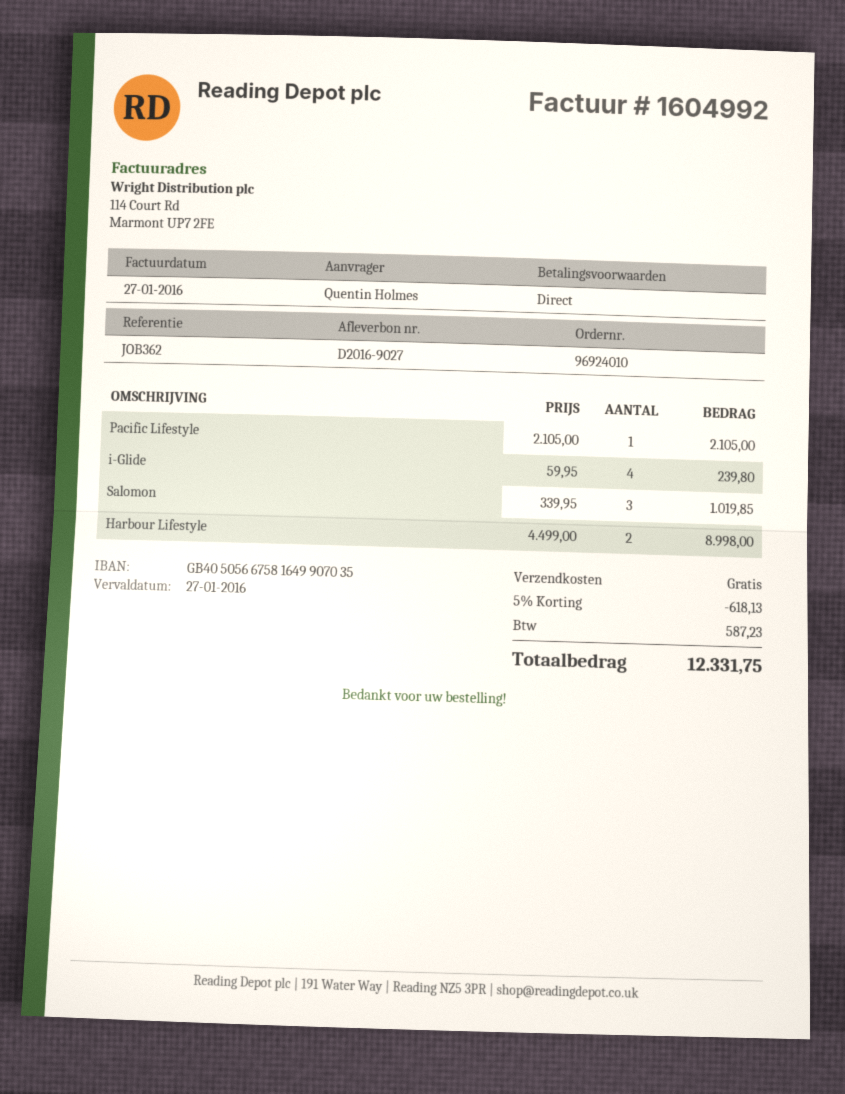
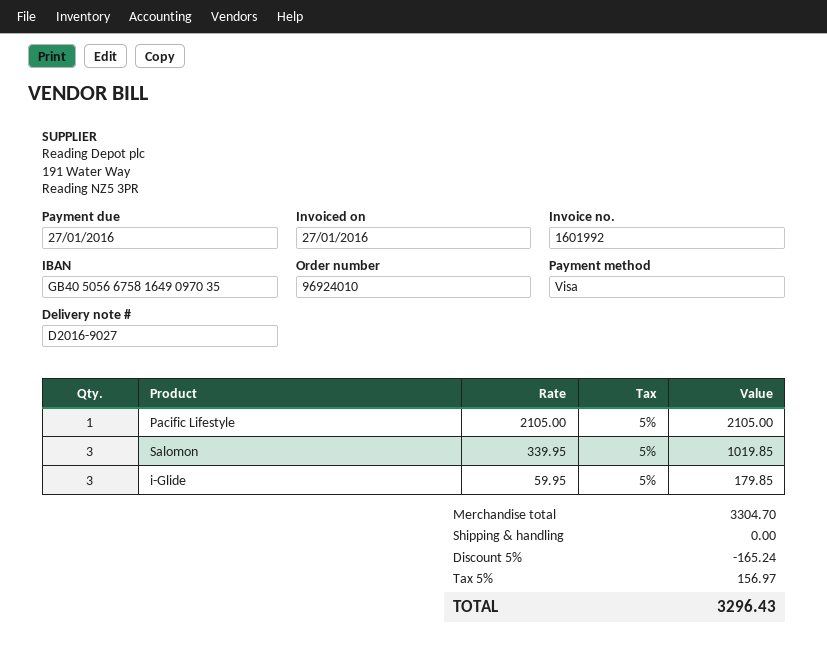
invoice number: 1604992 -> 1601992
bank account: GB40505667581649907035 -> GB40505667581649097035
i-Glide: 4 x 59.95 = 239.80 -> 3 x 59.95 = 179.85
Harbour Lifestyle: 2 x 4499.00 = 8998.00 -> none
discount: 5% = 618.13 -> 5% = 165.24
tax: 587.23 -> 156.97
total: 12331.75 -> 3296.43

